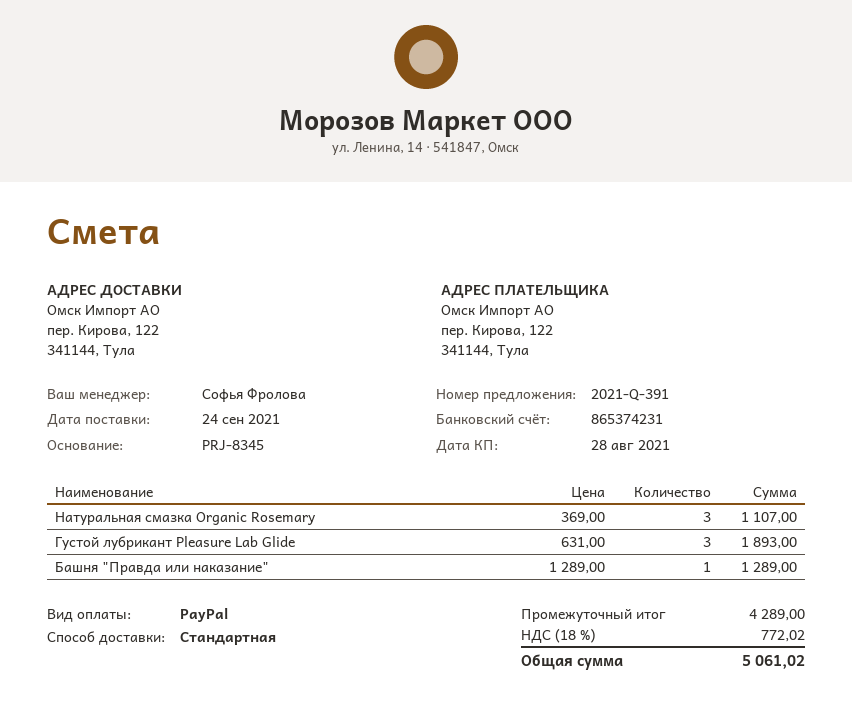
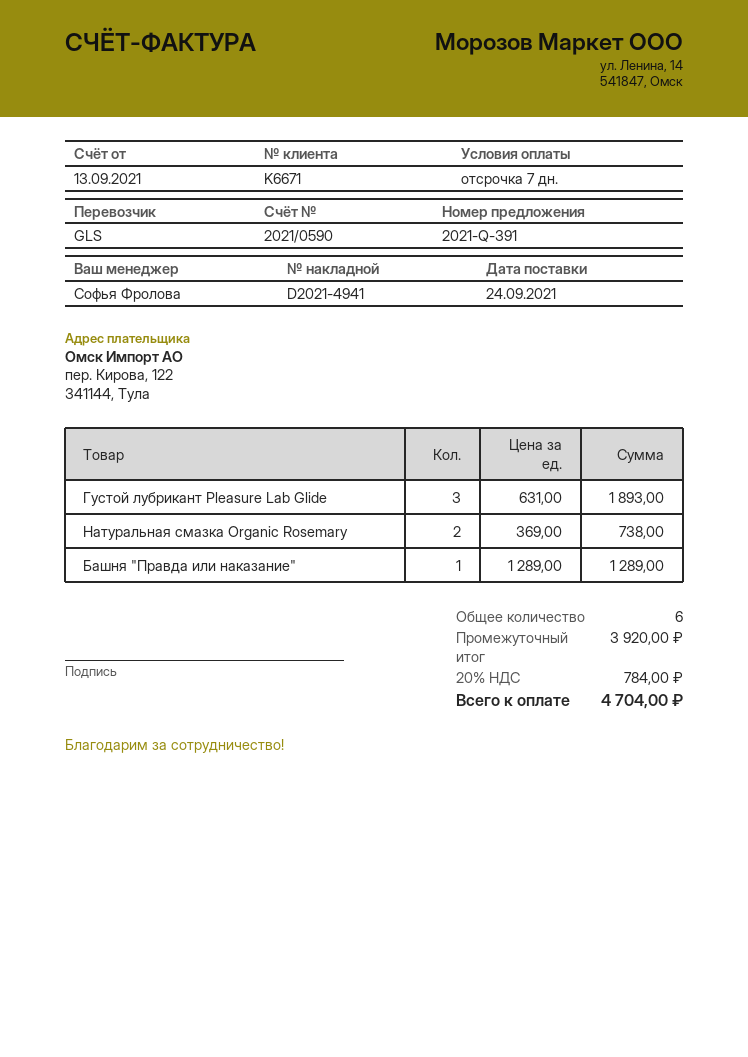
shipping method: standard -> GLS
Натуральная смазка Organic Rosemary: 3 x 369.00 = 1107.00 -> 2 x 369.00 = 738.00
subtotal: 4289.00 -> 3920.00
tax: 18% = 772.02 -> 20% = 784.00
total: 5061.02 -> 4704.00

